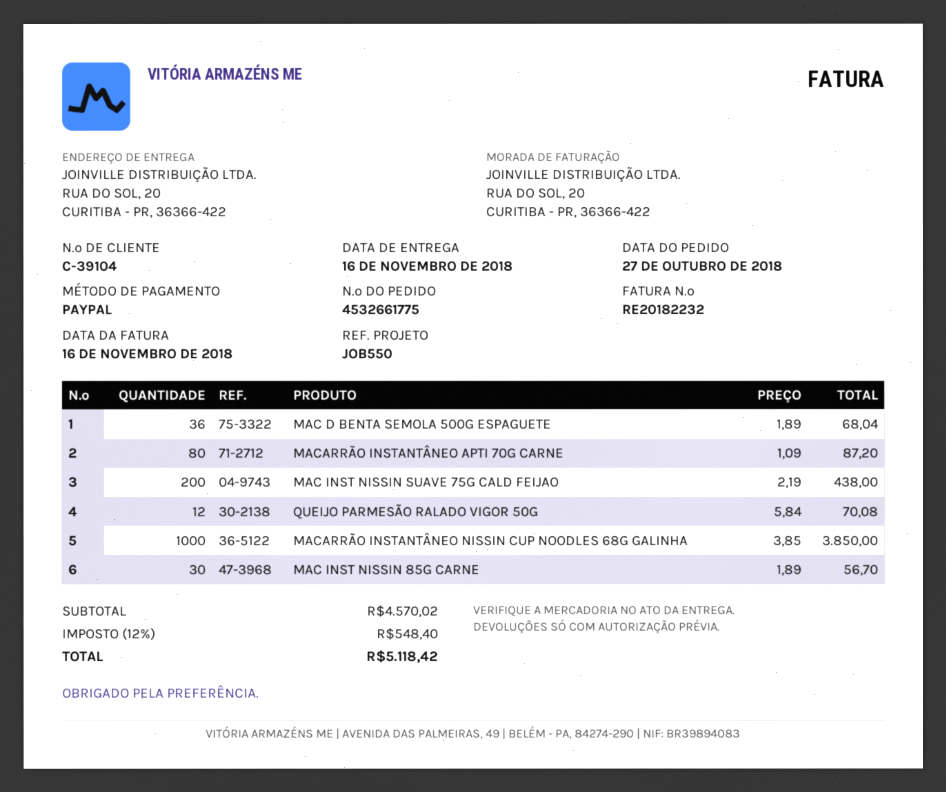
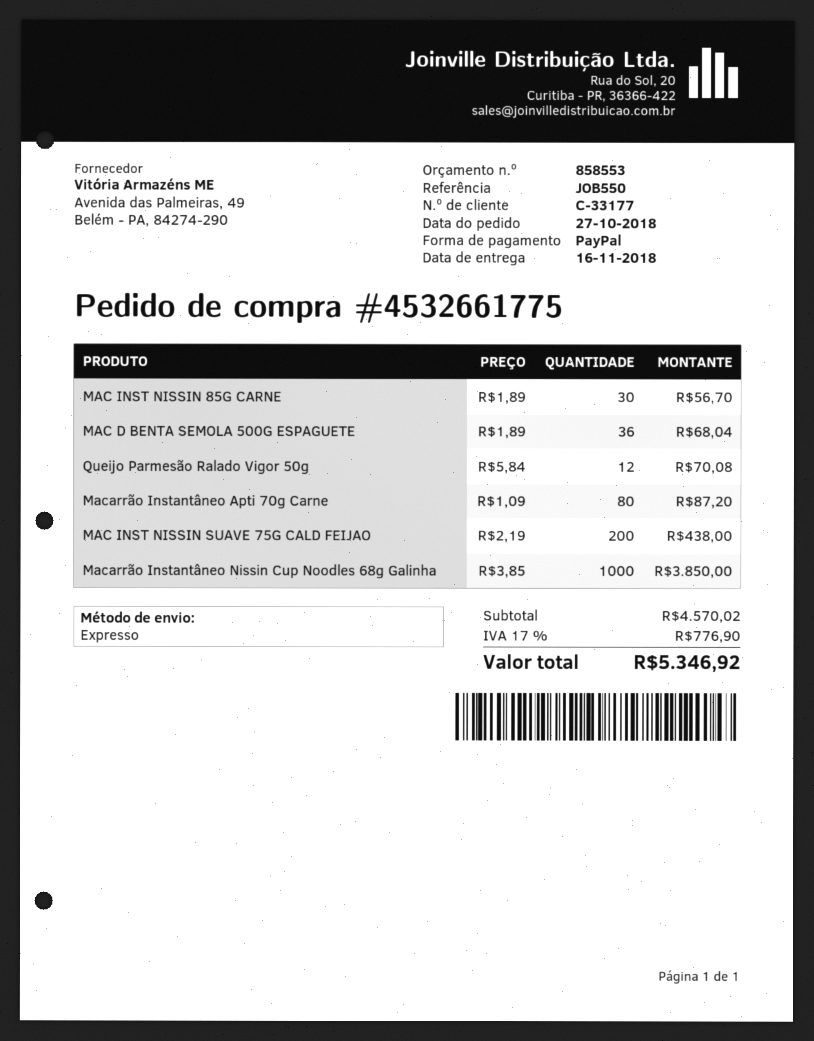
customer number: C-39104 -> C-33177
tax: 12% = 548.40 -> 17% = 776.90
total: 5118.42 -> 5346.92

